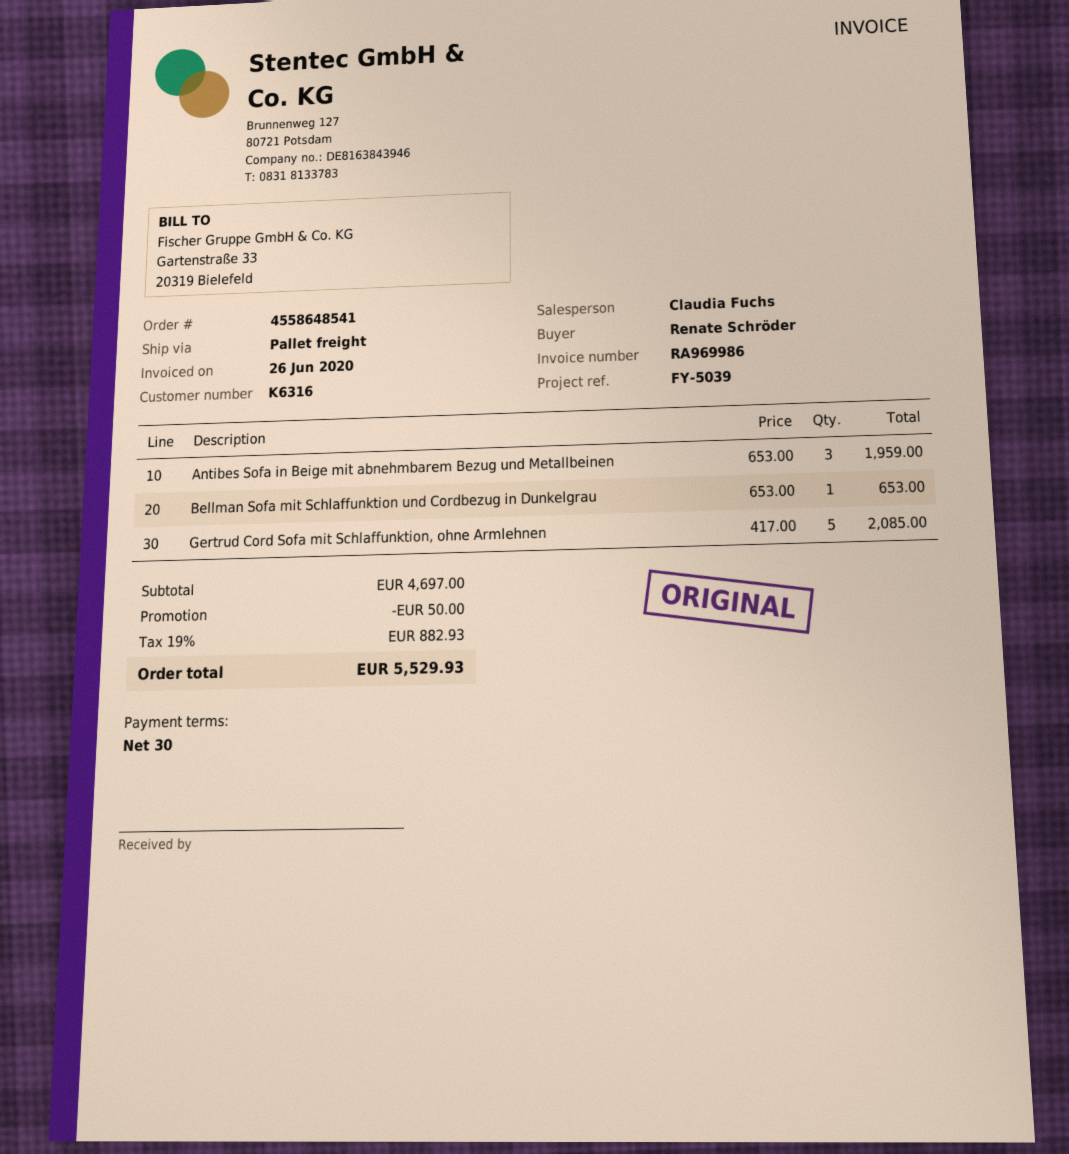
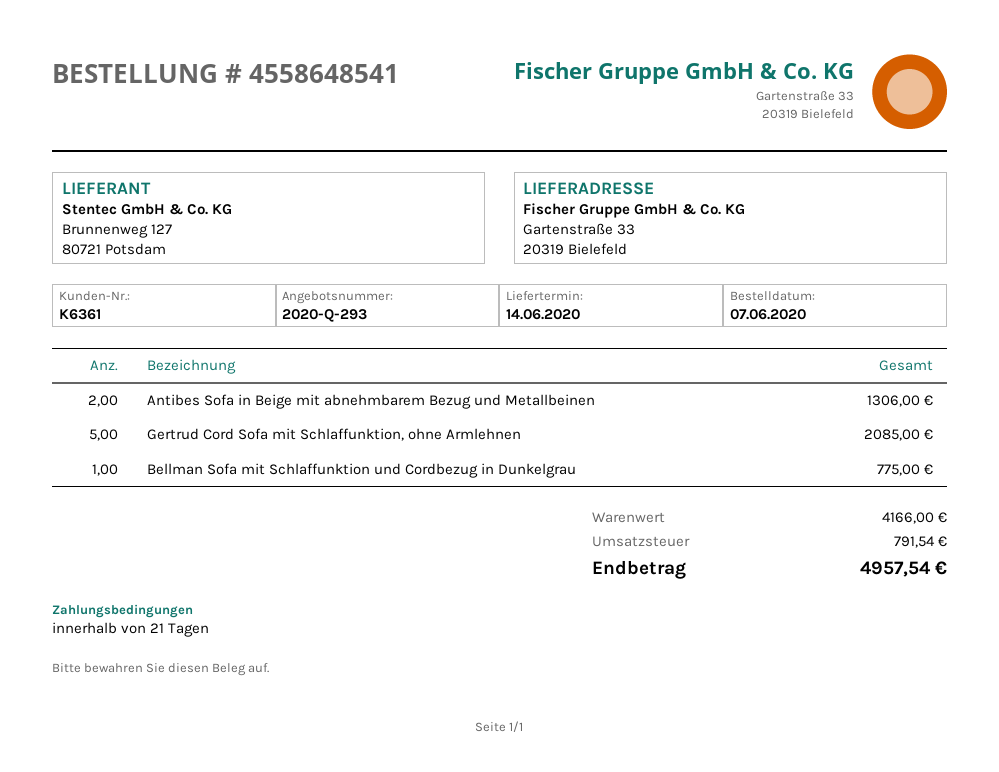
payment terms: 30 days -> 21 days
customer number: K6316 -> K6361
Antibes Sofa in Beige mit abnehmbarem Bezug und Metallbeinen: 3 for 1959.00 -> 2 for 1306.00
Bellman Sofa mit Schlaffunktion und Cordbezug in Dunkelgrau: 1 for 653.00 -> 1 for 775.00
subtotal: 4697.00 -> 4166.00
discount: 50.00 -> none
tax: 882.93 -> 791.54
total: 5529.93 -> 4957.54

